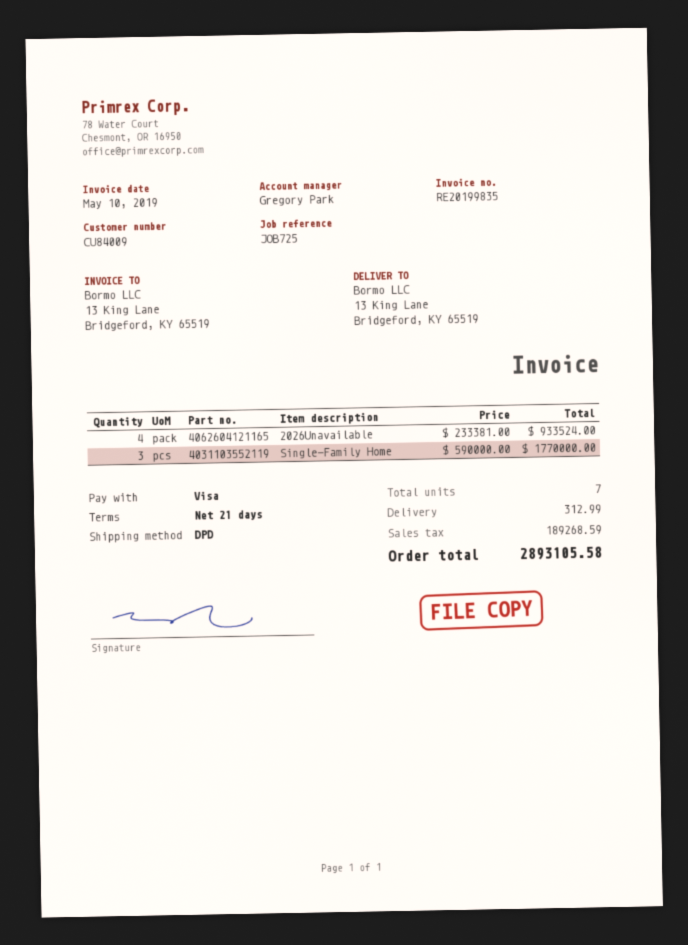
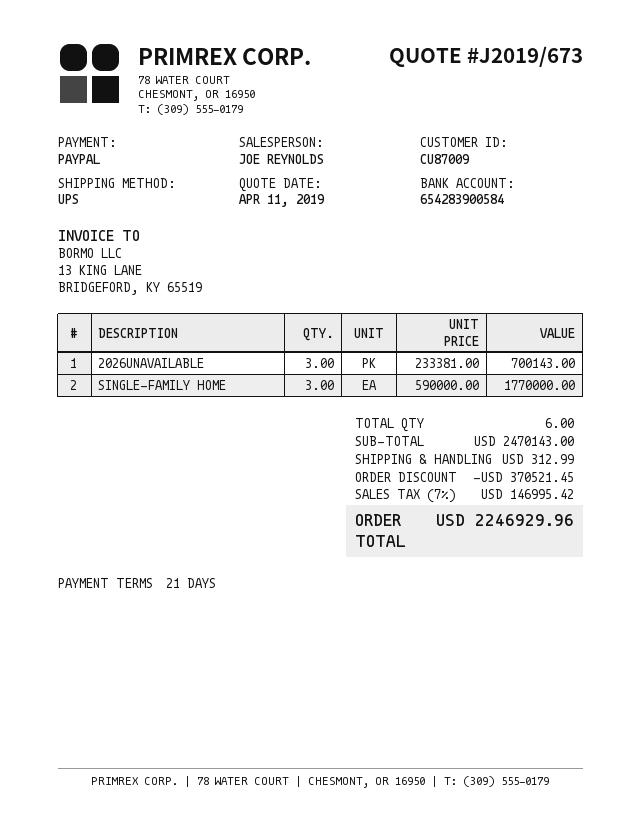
customer number: CU84009 -> CU87009
sales rep: Gregory Park -> JOE REYNOLDS
payment method: Visa -> PayPal
shipping method: DPD -> UPS
2026Unavailable: 4 x 233381.00 = 933524.00 -> 3 x 233381.00 = 700143.00
total quantity: 7 -> 6
discount: none -> 370521.45
tax: 189268.59 -> 146995.42
total: 2893105.58 -> 2246929.96

